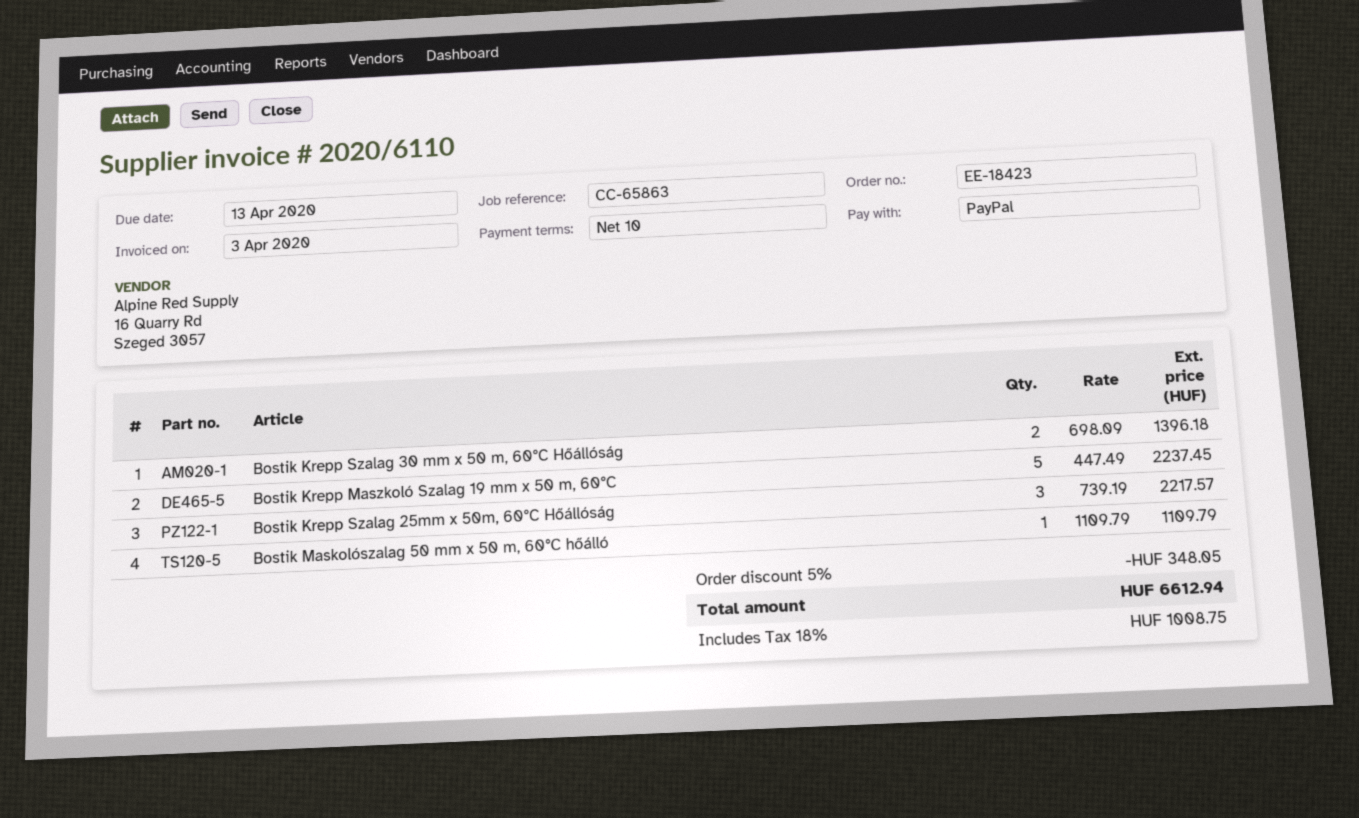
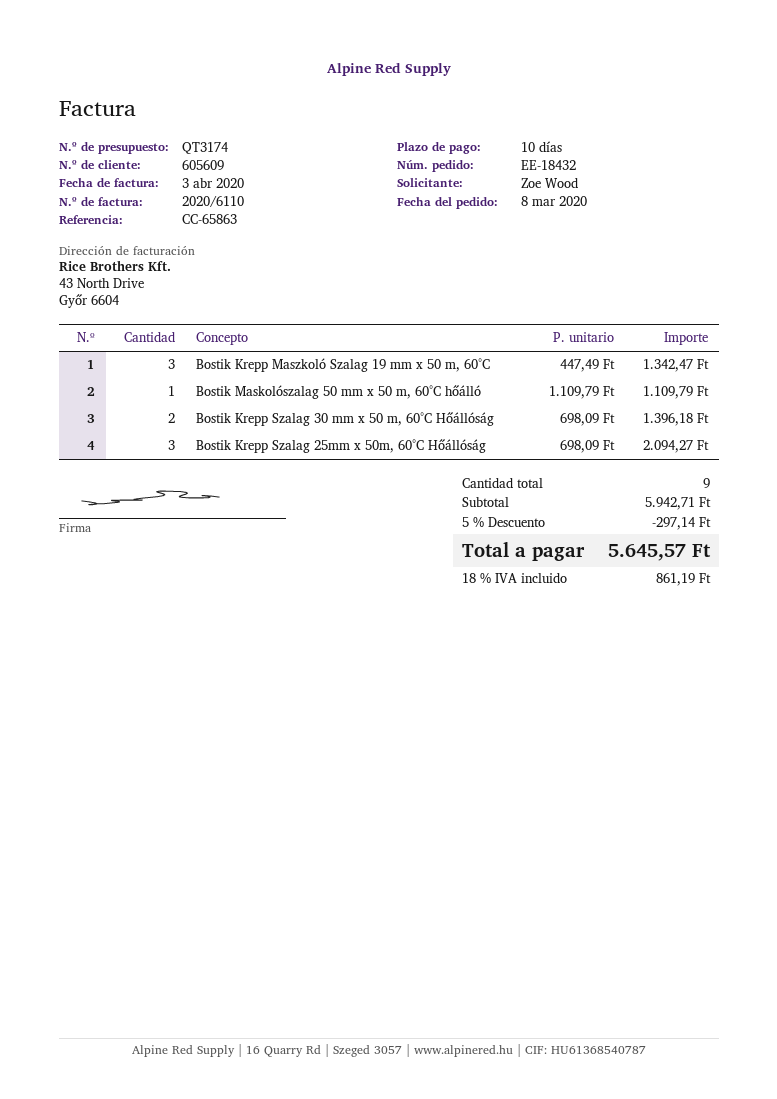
order number: EE-18423 -> EE-18432
Bostik Krepp Maszkoló Szalag 19 mm x 50 m, 60°C: 5 x 447.49 = 2237.45 -> 3 x 447.49 = 1342.47
Bostik Krepp Szalag 25mm x 50m, 60°C Hőállóság: 3 x 739.19 = 2217.57 -> 3 x 698.09 = 2094.27
discount: 5% = 348.05 -> 5% = 297.14
tax: 18% = 1008.75 -> 18% = 861.19
total: 6612.94 -> 5645.57

